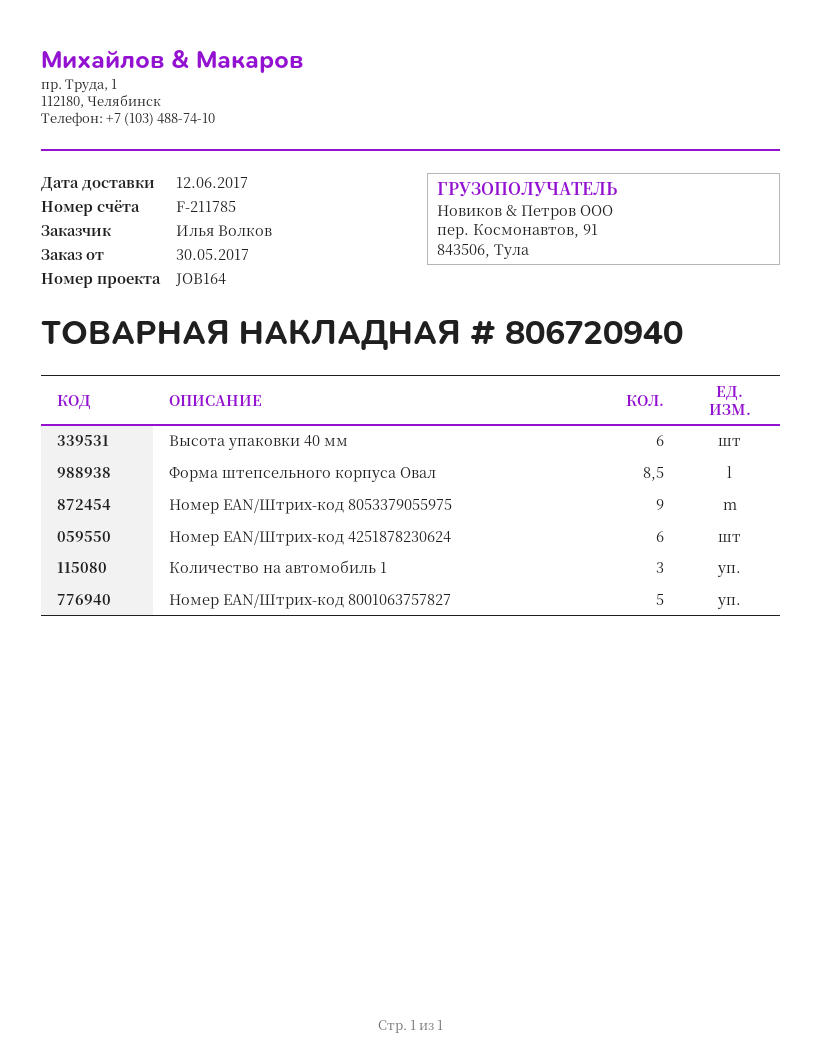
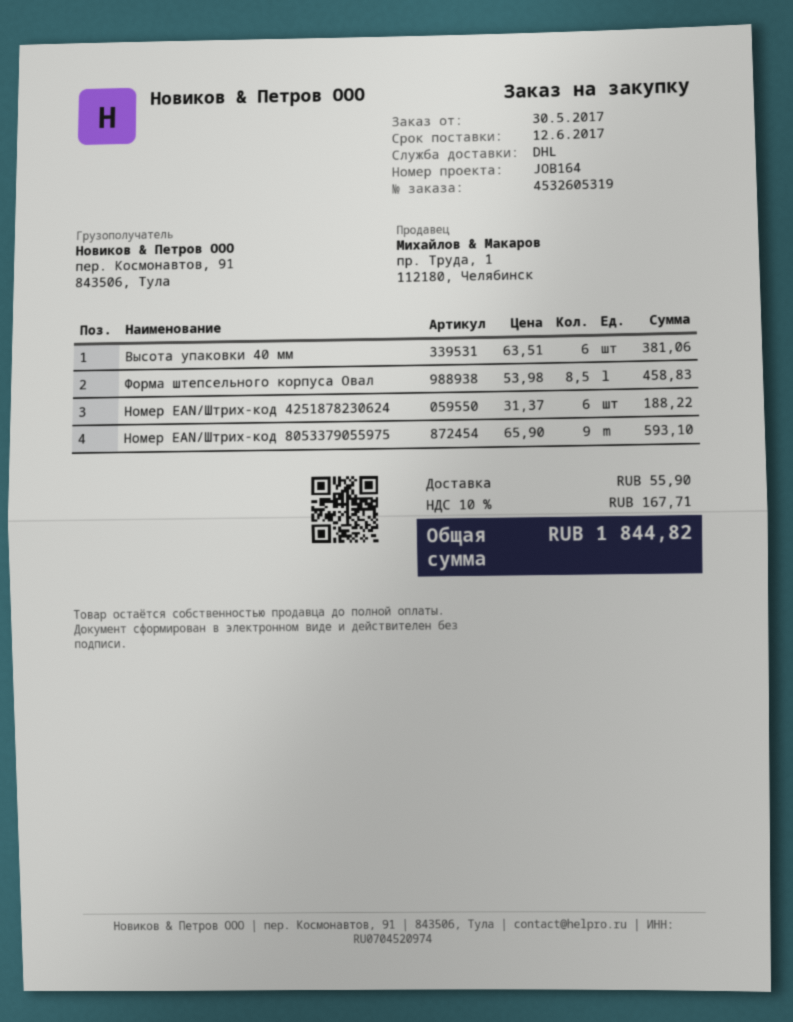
Количество на автомобиль 1: 3 -> none
Номер EAN/Штрих-код 8001063757827: 5 -> none

